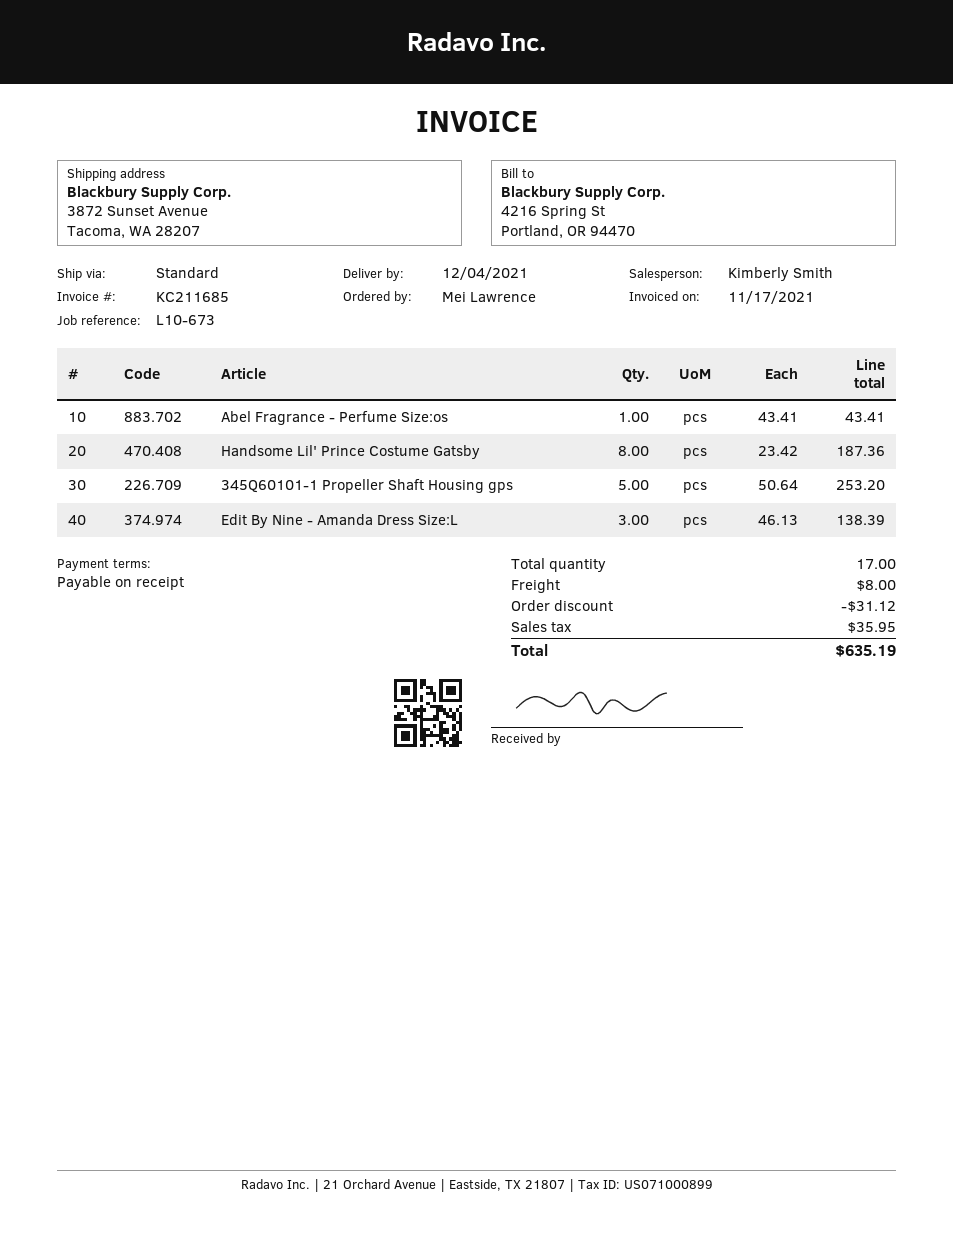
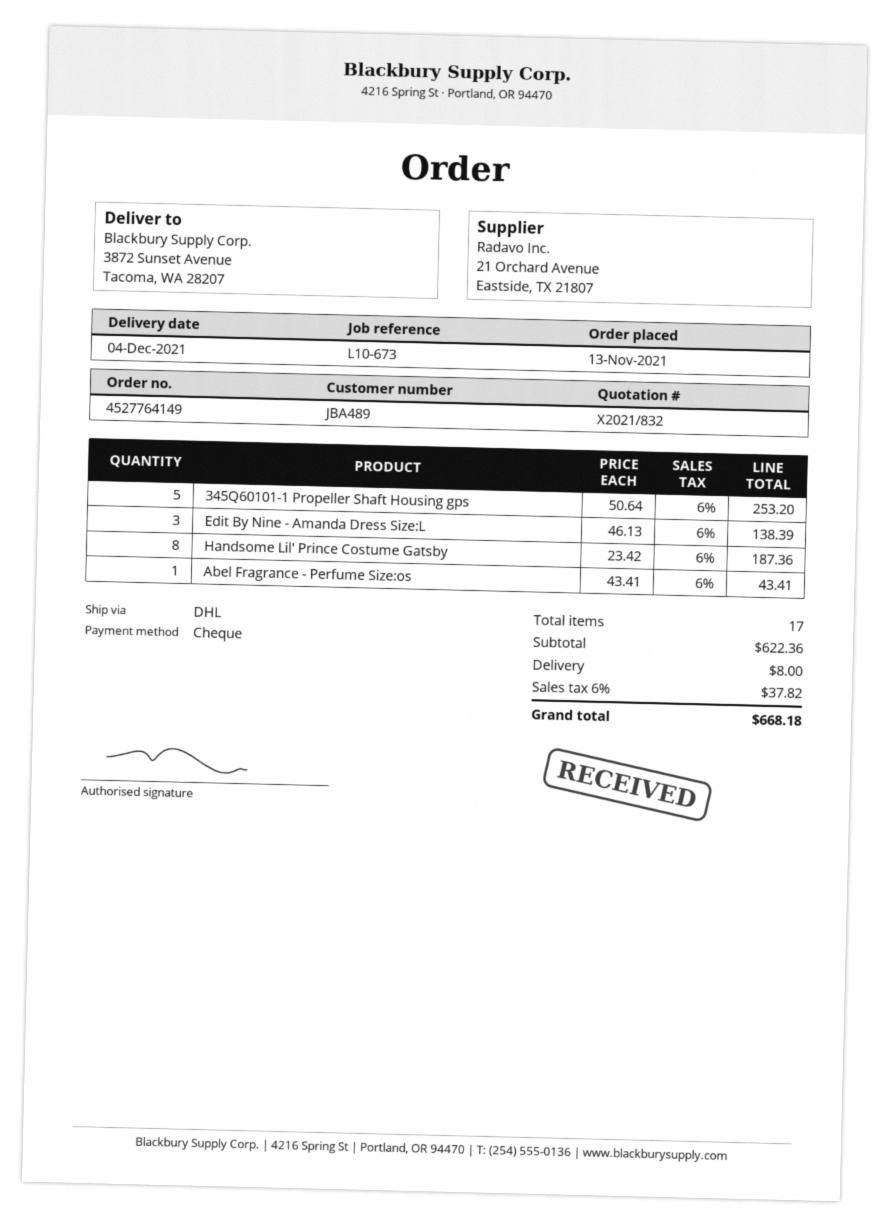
shipping method: standard -> DHL
discount: 31.12 -> none
tax: 35.95 -> 37.82
total: 635.19 -> 668.18

